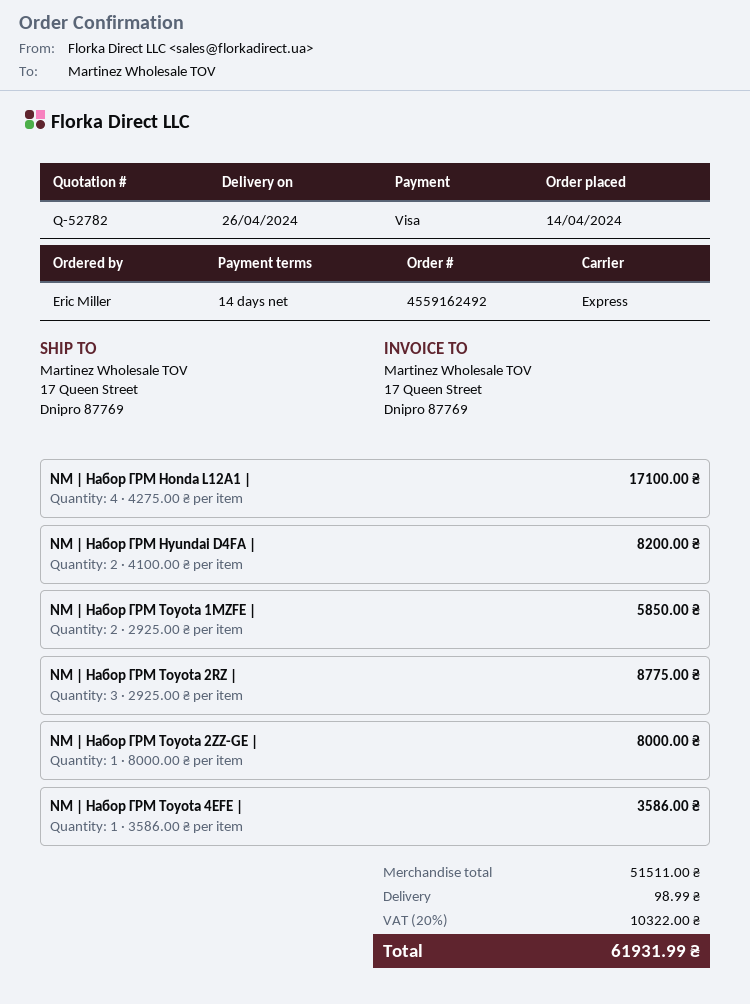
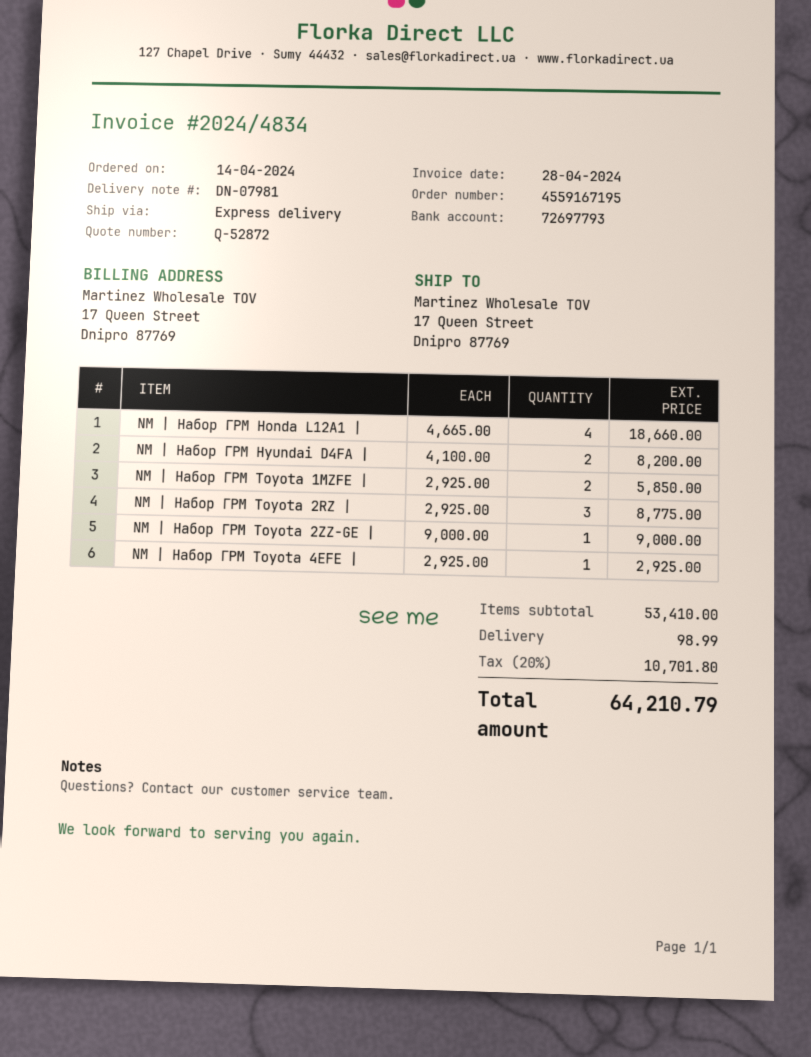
quote number: Q-52782 -> Q-52872
order number: 4559162492 -> 4559167195
NM | Набор ГРМ Honda L12A1 |: 4 x 4275.00 = 17100.00 -> 4 x 4665.00 = 18660.00
NM | Набор ГРМ Toyota 2ZZ-GE |: 1 x 8000.00 = 8000.00 -> 1 x 9000.00 = 9000.00
NM | Набор ГРМ Toyota 4EFE |: 1 x 3586.00 = 3586.00 -> 1 x 2925.00 = 2925.00
subtotal: 51511.00 -> 53410.00
tax: 20% = 10322.00 -> 20% = 10701.80
total: 61931.99 -> 64210.79

